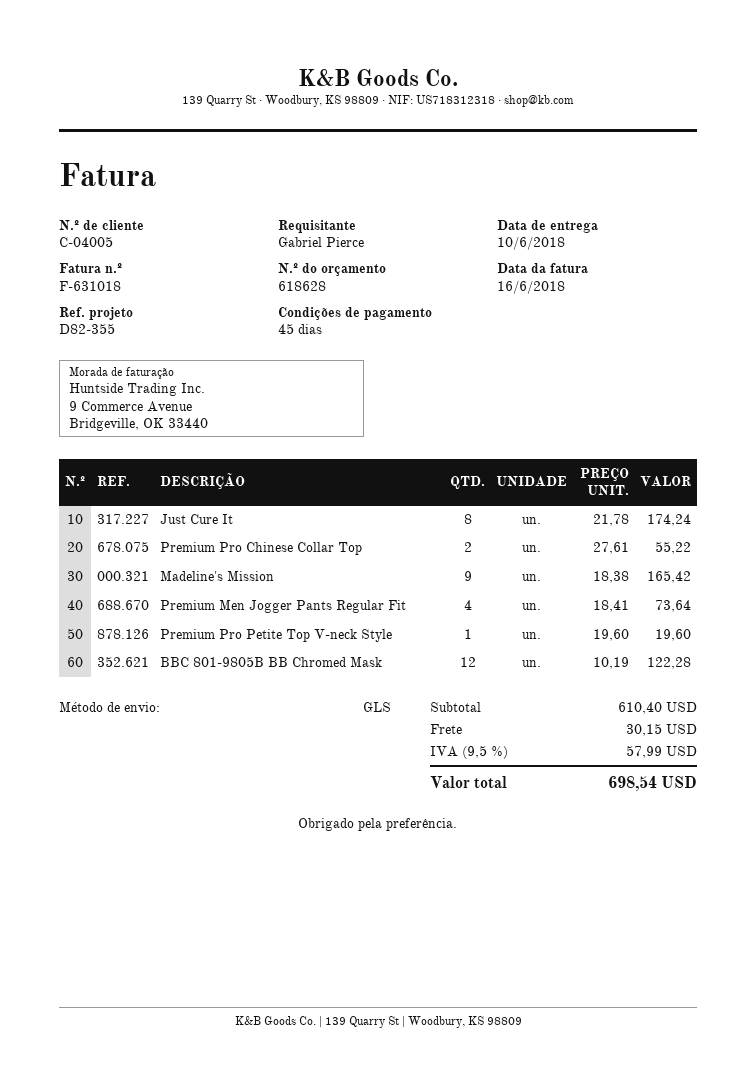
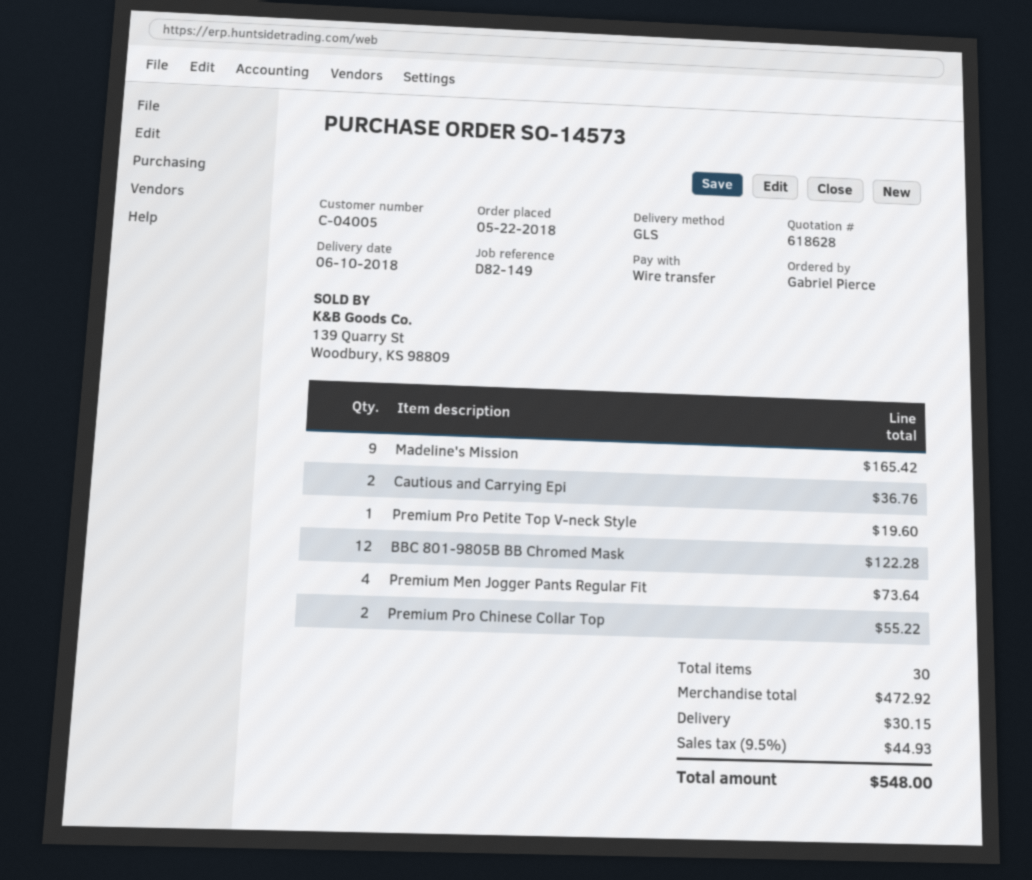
reference: D82-355 -> D82-149
Just Cure It: 8 for 174.24 -> none
Cautious and Carrying Epi: none -> 2 for 36.76
subtotal: 610.40 -> 472.92
tax: 9.5% = 57.99 -> 9.5% = 44.93
total: 698.54 -> 548.00

